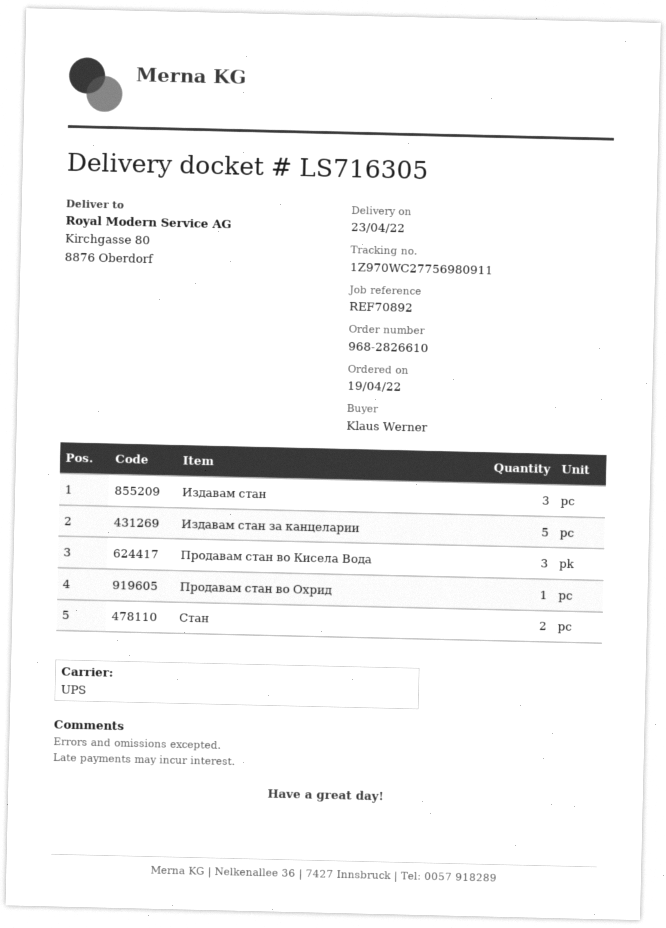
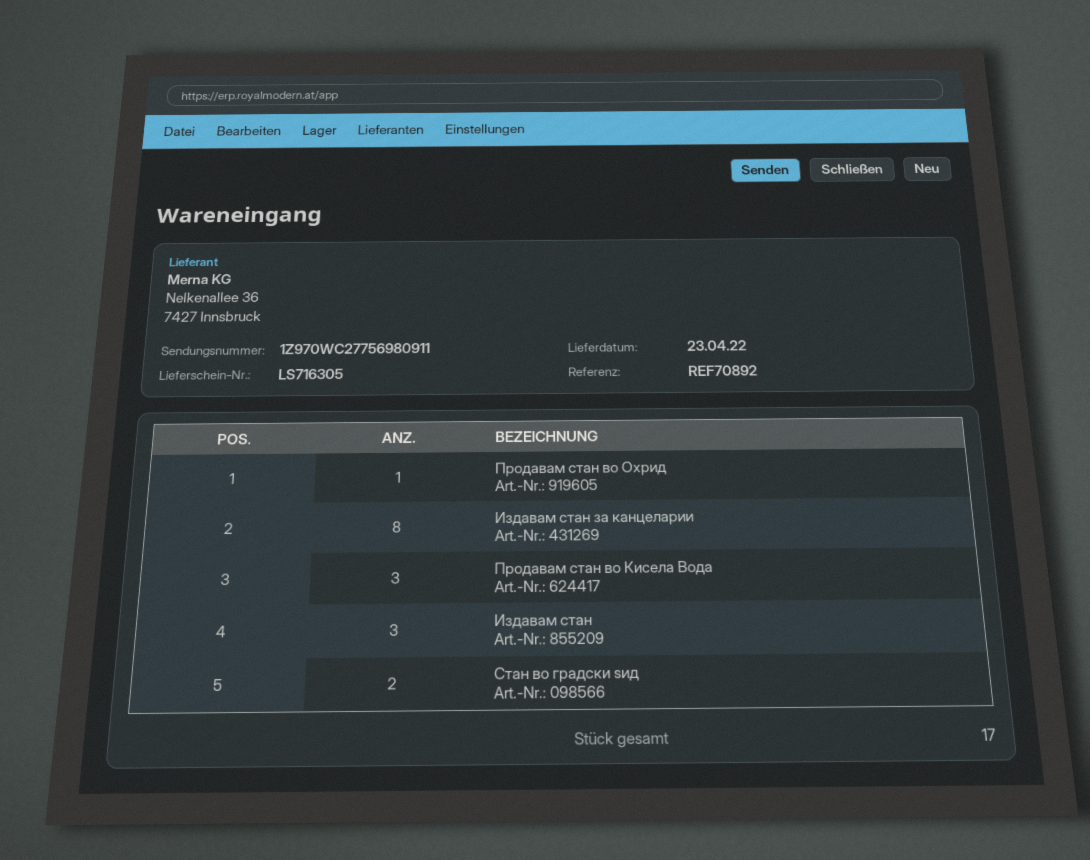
Издавам стан за канцеларии: 5 -> 8
Стан: 2 -> none
Стан во градски ѕид: none -> 2

